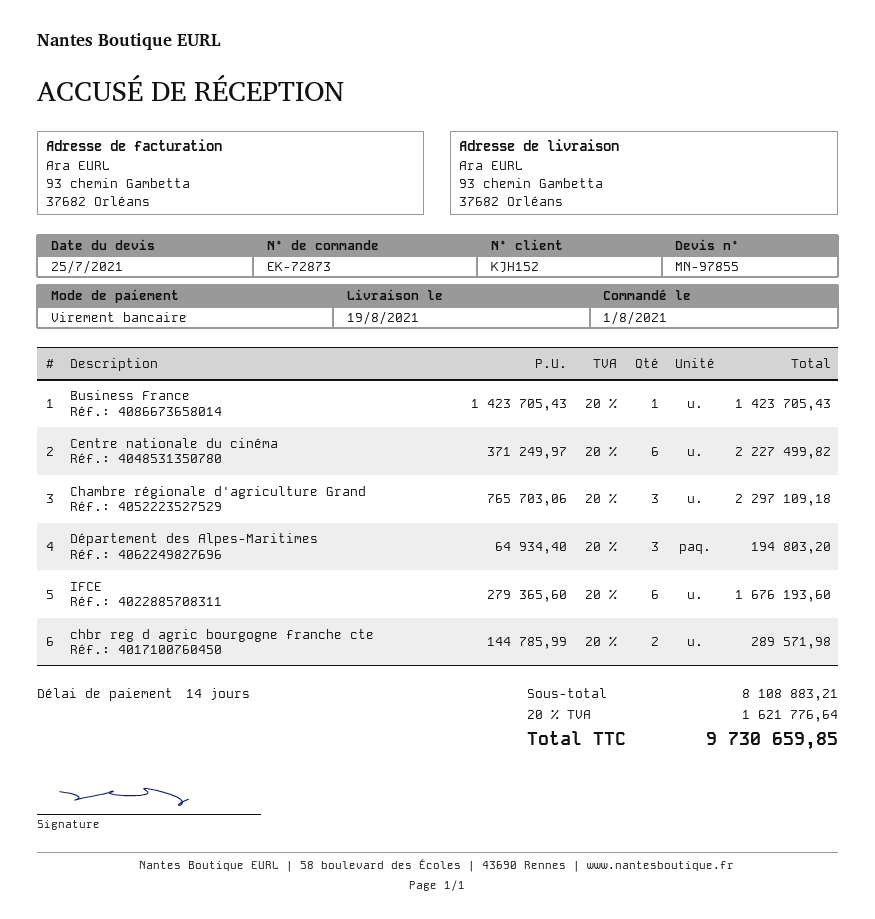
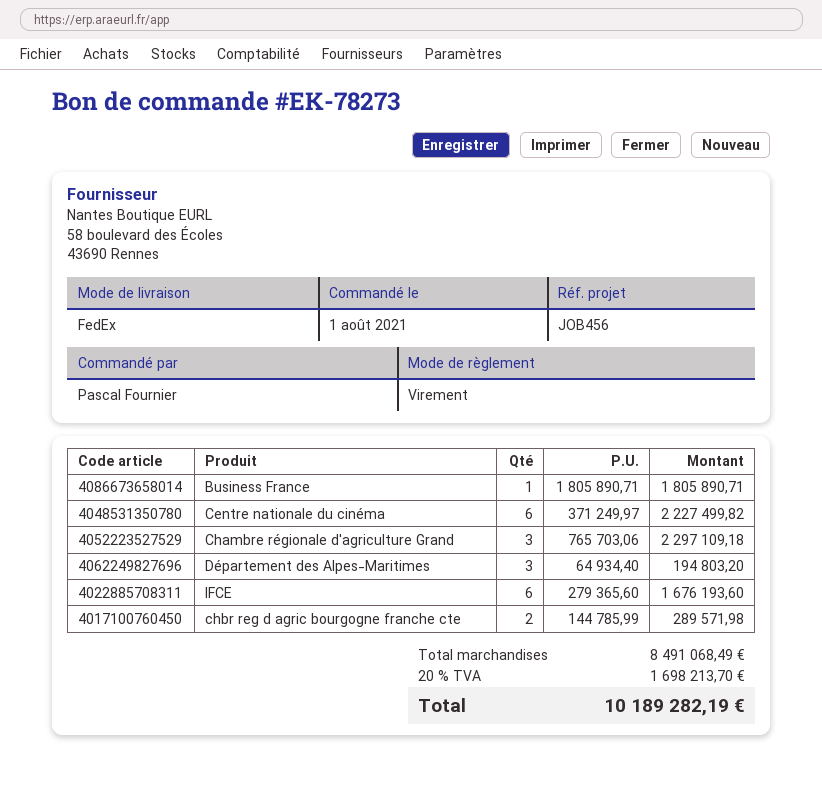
order number: EK-72873 -> EK-78273
Business France: 1 x 1423705.43 = 1423705.43 -> 1 x 1805890.71 = 1805890.71
subtotal: 8108883.21 -> 8491068.49
tax: 20% = 1621776.64 -> 20% = 1698213.70
total: 9730659.85 -> 10189282.19

